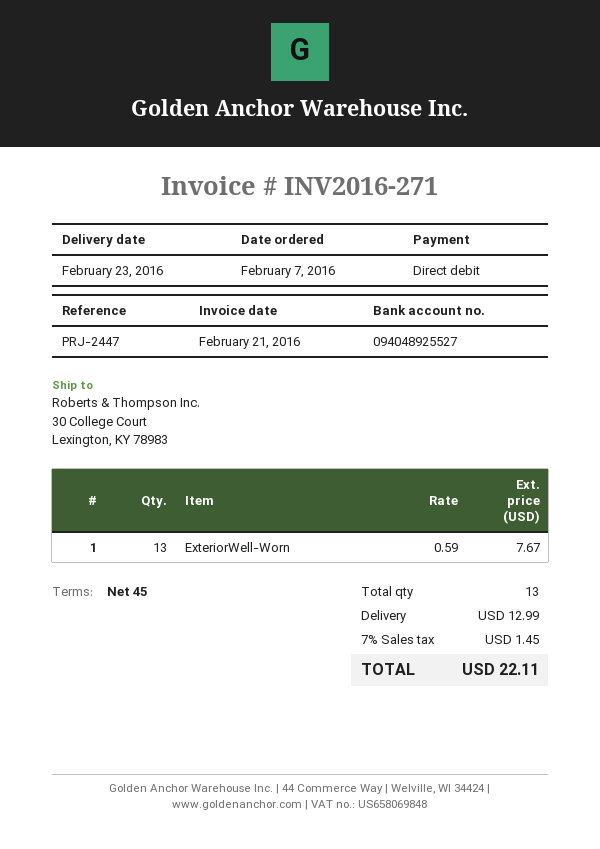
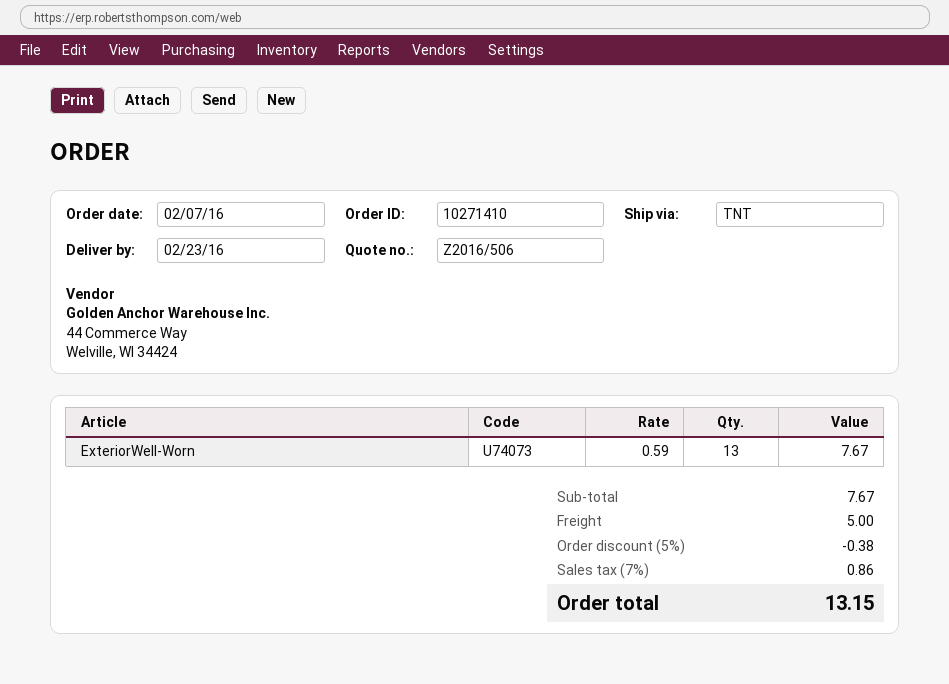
discount: none -> 5% = 0.38
shipping: 12.99 -> 5.00
tax: 7% = 1.45 -> 7% = 0.86
total: 22.11 -> 13.15

